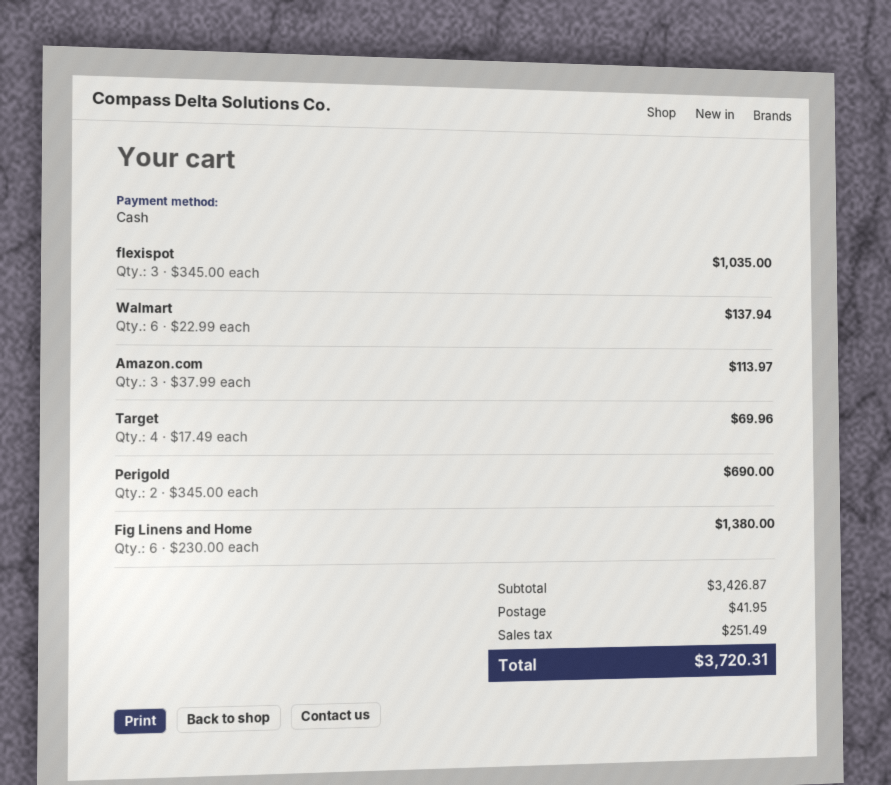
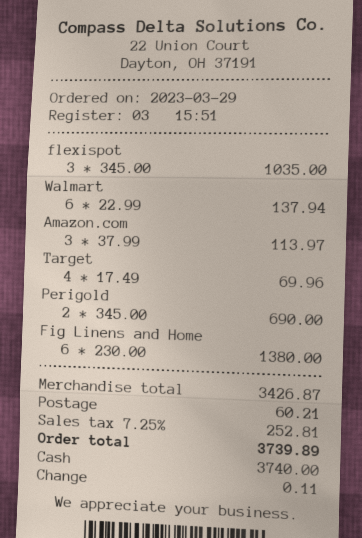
shipping: 41.95 -> 60.21
tax: 251.49 -> 252.81
total: 3720.31 -> 3739.89

